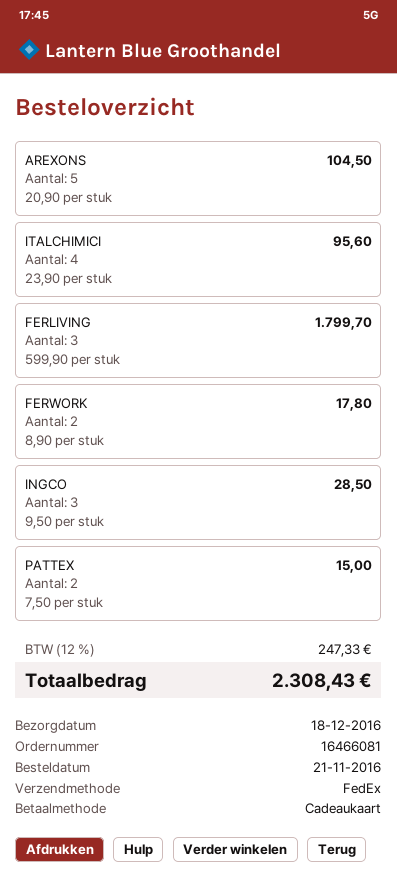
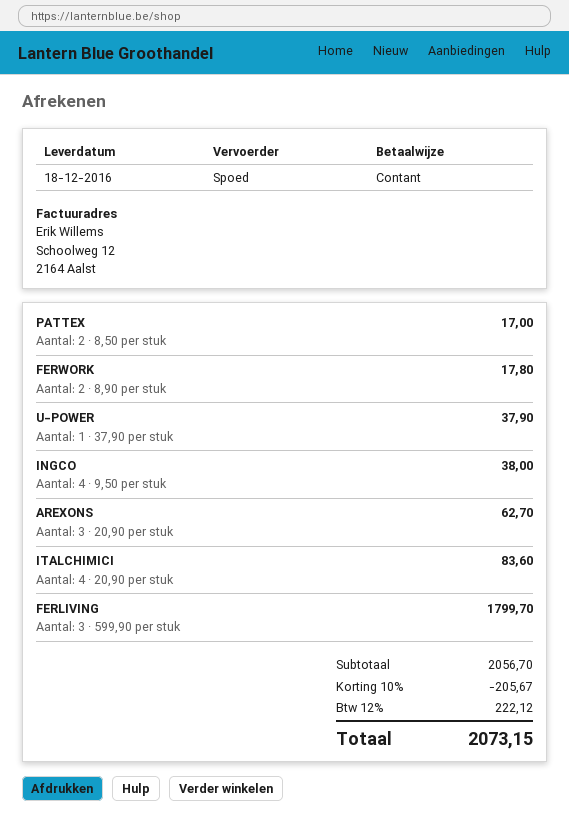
payment method: gift card -> cash
shipping method: FedEx -> express
AREXONS: 5 x 20.90 = 104.50 -> 3 x 20.90 = 62.70
ITALCHIMICI: 4 x 23.90 = 95.60 -> 4 x 20.90 = 83.60
INGCO: 3 x 9.50 = 28.50 -> 4 x 9.50 = 38.00
PATTEX: 2 x 7.50 = 15.00 -> 2 x 8.50 = 17.00
U-POWER: none -> 1 x 37.90 = 37.90
discount: none -> 10% = 205.67
tax: 12% = 247.33 -> 12% = 222.12
total: 2308.43 -> 2073.15

